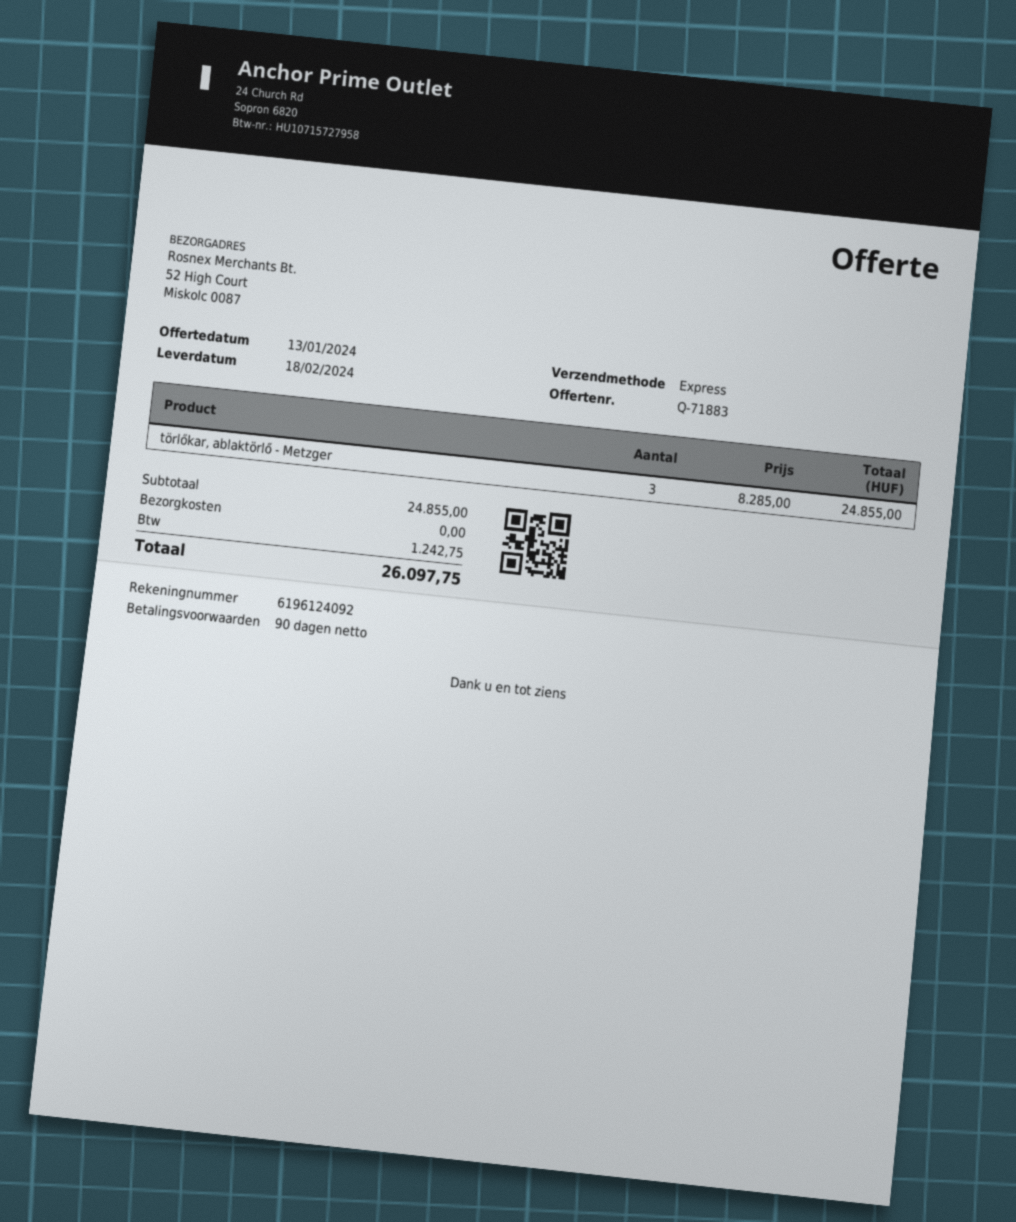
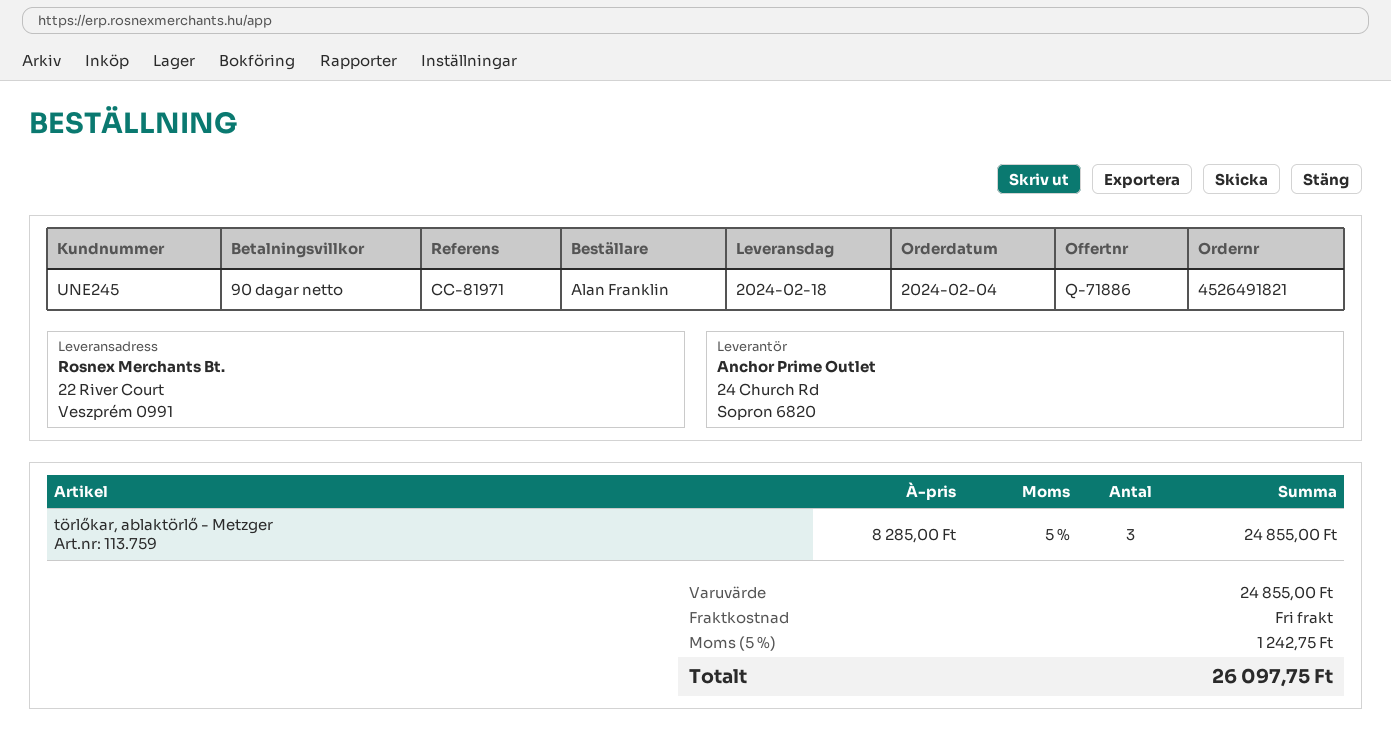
quote number: Q-71883 -> Q-71886
ship to: 52 High Court, Miskolc 0087 -> 22 River Court, Veszprém 0991

